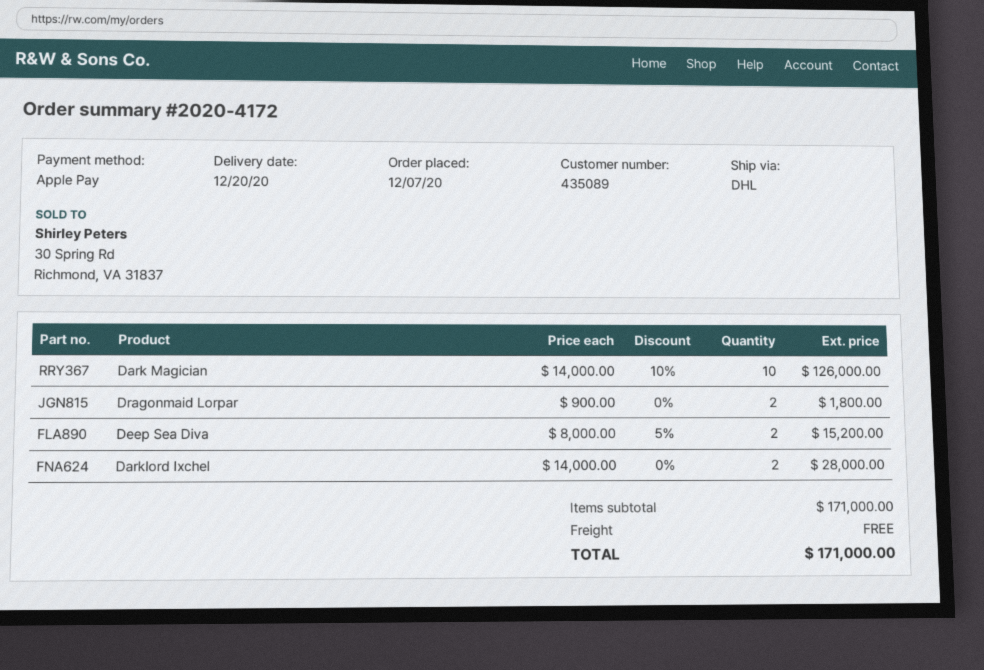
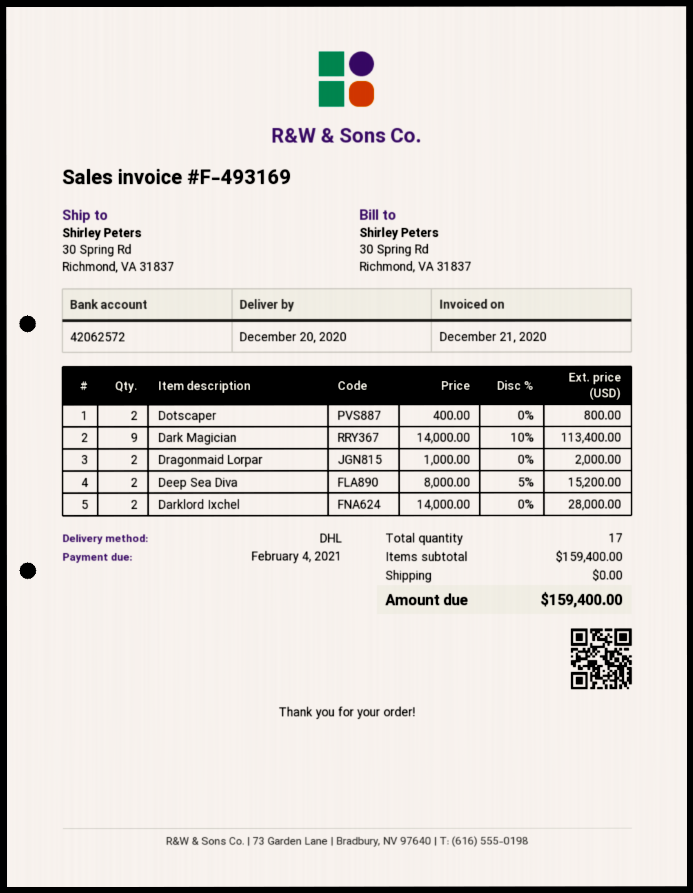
Dark Magician: 10 x 14000.00 - 10% = 126000.00 -> 9 x 14000.00 - 10% = 113400.00
Dragonmaid Lorpar: 2 x 900.00 = 1800.00 -> 2 x 1000.00 = 2000.00
Dotscaper: none -> 2 x 400.00 = 800.00
subtotal: 171000.00 -> 159400.00
total: 171000.00 -> 159400.00

